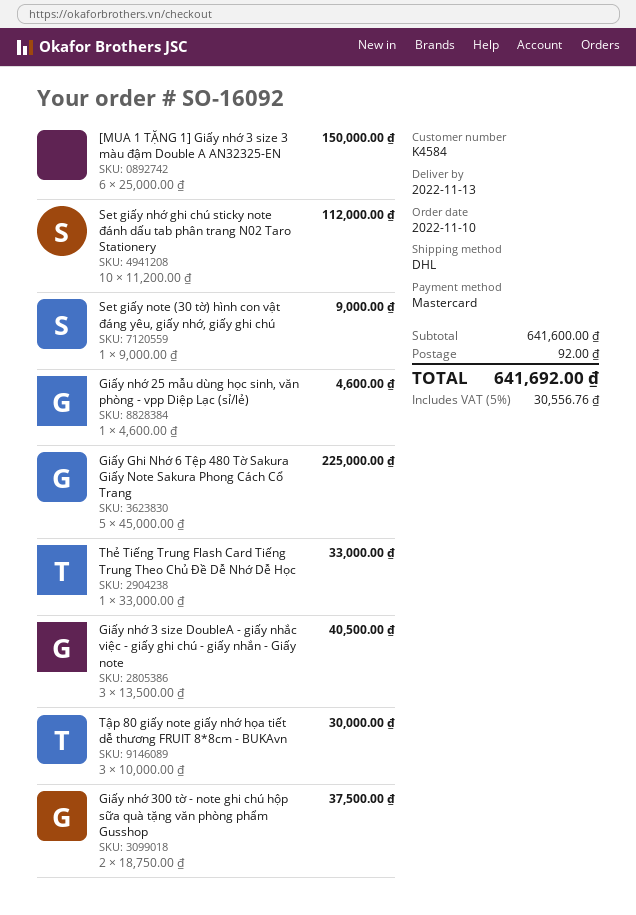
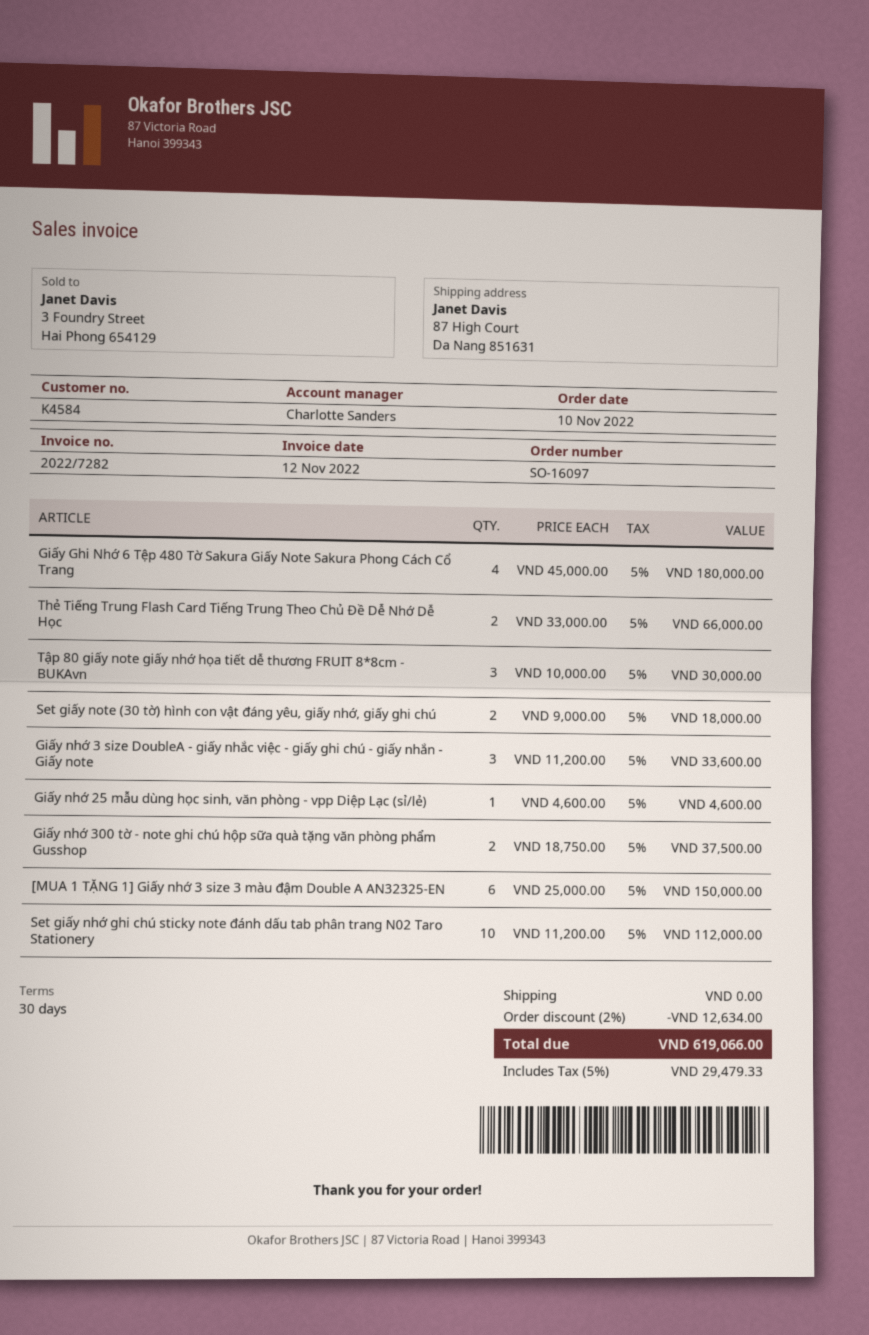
order number: SO-16092 -> SO-16097
Set giấy note (30 tờ) hình con vật đáng yêu, giấy nhớ, giấy ghi chú: 1 x 9000.00 = 9000.00 -> 2 x 9000.00 = 18000.00
Giấy Ghi Nhớ 6 Tệp 480 Tờ Sakura Giấy Note Sakura Phong Cách Cổ Trang: 5 x 45000.00 = 225000.00 -> 4 x 45000.00 = 180000.00
Thẻ Tiếng Trung Flash Card Tiếng Trung Theo Chủ Đề Dễ Nhớ Dễ Học: 1 x 33000.00 = 33000.00 -> 2 x 33000.00 = 66000.00
Giấy nhớ 3 size DoubleA - giấy nhắc việc - giấy ghi chú - giấy nhắn - Giấy note: 3 x 13500.00 = 40500.00 -> 3 x 11200.00 = 33600.00
discount: none -> 2% = 12634.00
shipping: 92.00 -> 0.00
tax: 5% = 30556.76 -> 5% = 29479.33
total: 641692.00 -> 619066.00

